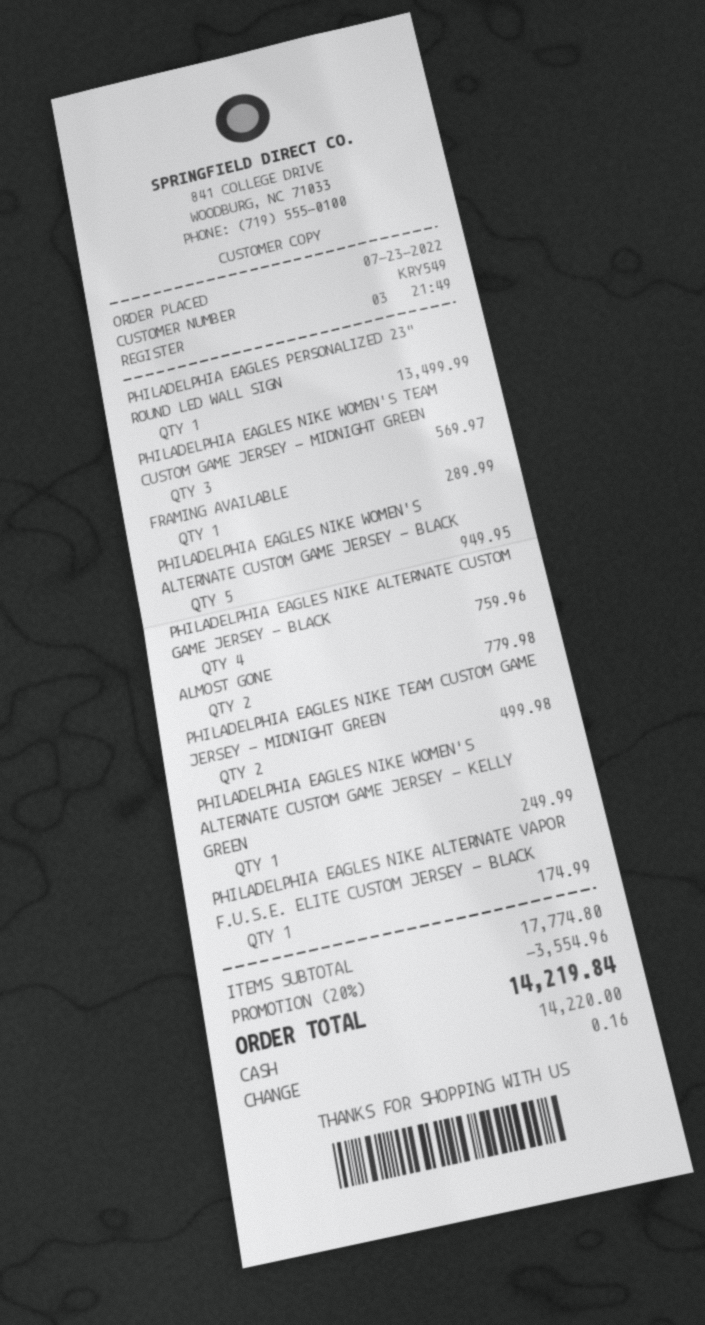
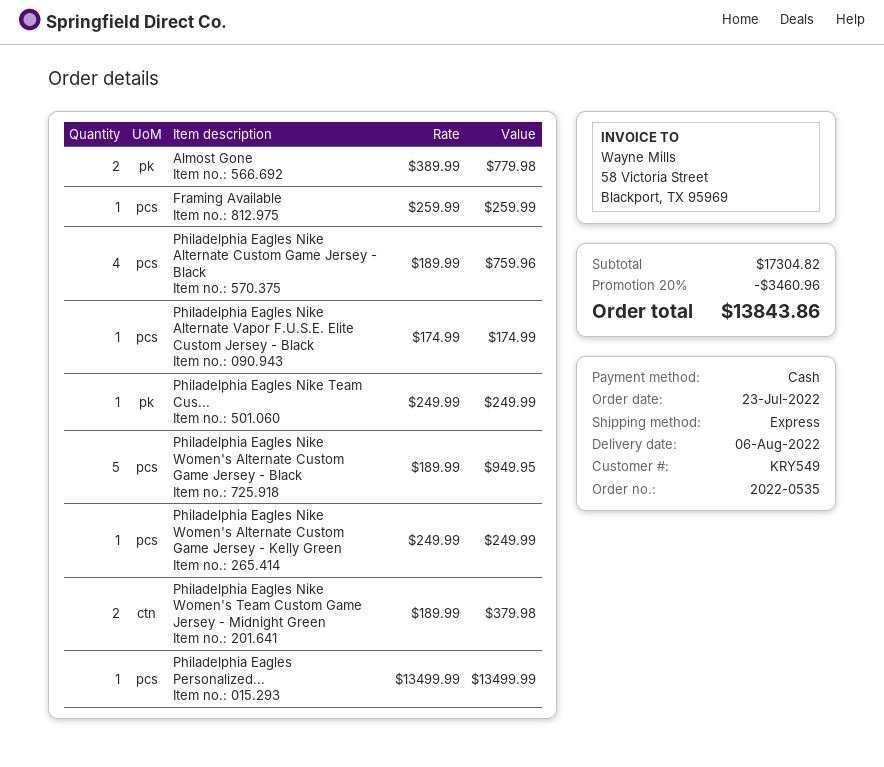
PHILADELPHIA EAGLES NIKE WOMEN'S TEAM CUSTOM GAME JERSEY - MIDNIGHT GREEN: 3 for 569.97 -> 2 for 379.98
FRAMING AVAILABLE: 1 for 289.99 -> 1 for 259.99
PHILADELPHIA EAGLES NIKE TEAM CUSTOM GAME JERSEY - MIDNIGHT GREEN: 2 for 499.98 -> 1 for 249.99
subtotal: 17774.80 -> 17304.82
discount: 20% = 3554.96 -> 20% = 3460.96
total: 14219.84 -> 13843.86

